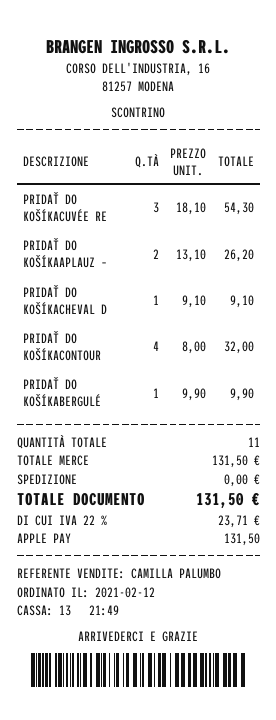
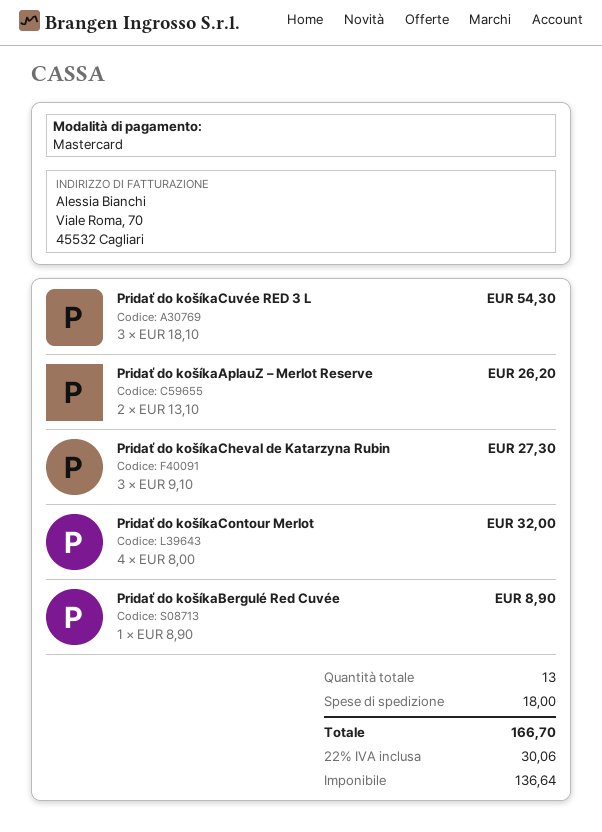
payment method: Apple Pay -> Mastercard
PRIDAŤ DO KOŠÍKACHEVAL D: 1 x 9.10 = 9.10 -> 3 x 9.10 = 27.30
PRIDAŤ DO KOŠÍKABERGULÉ: 1 x 9.90 = 9.90 -> 1 x 8.90 = 8.90
total quantity: 11 -> 13
shipping: 0.00 -> 18.00
tax: 22% = 23.71 -> 22% = 30.06
total: 131.50 -> 166.70

